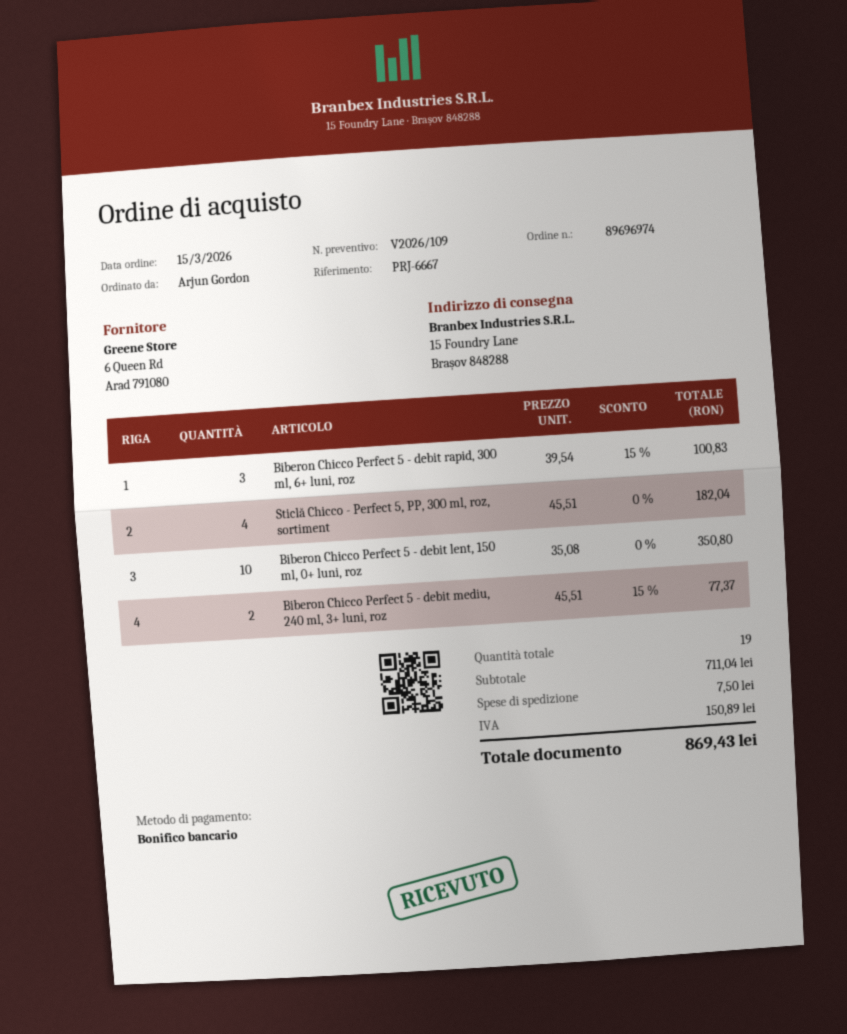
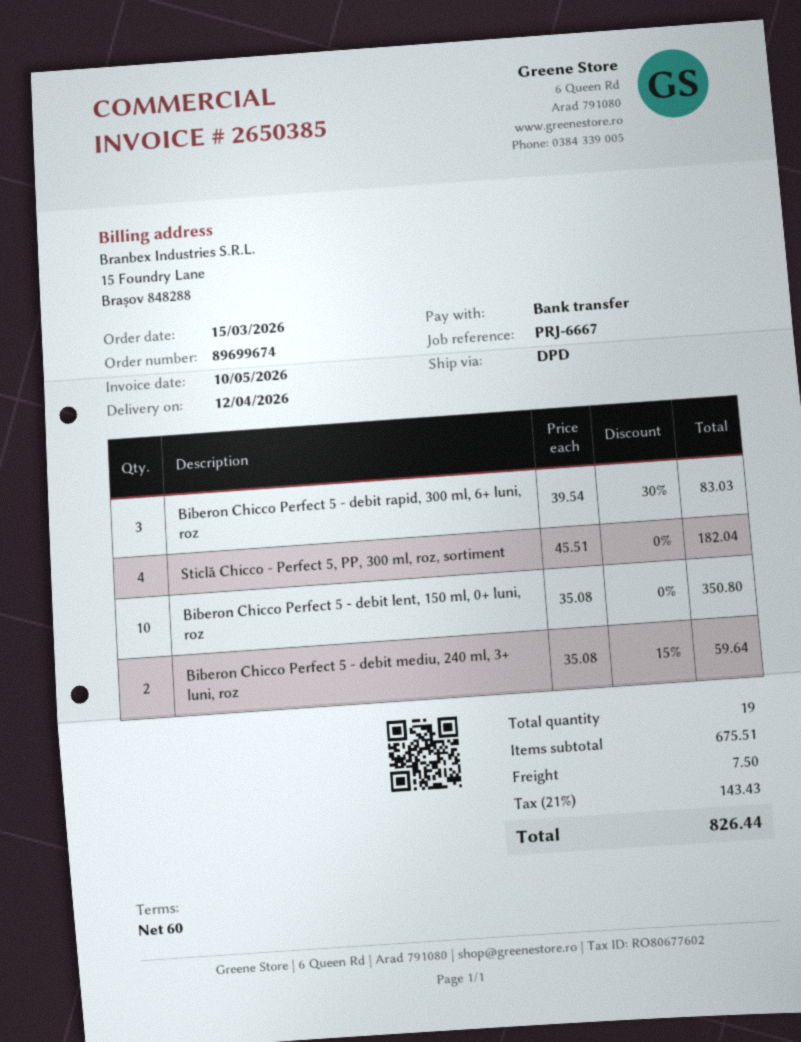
order number: 89696974 -> 89699674
Biberon Chicco Perfect 5 - debit rapid, 300 ml, 6+ luni, roz: 3 x 39.54 - 15% = 100.83 -> 3 x 39.54 - 30% = 83.03
Biberon Chicco Perfect 5 - debit mediu, 240 ml, 3+ luni, roz: 2 x 45.51 - 15% = 77.37 -> 2 x 35.08 - 15% = 59.64
subtotal: 711.04 -> 675.51
tax: 150.89 -> 143.43
total: 869.43 -> 826.44

